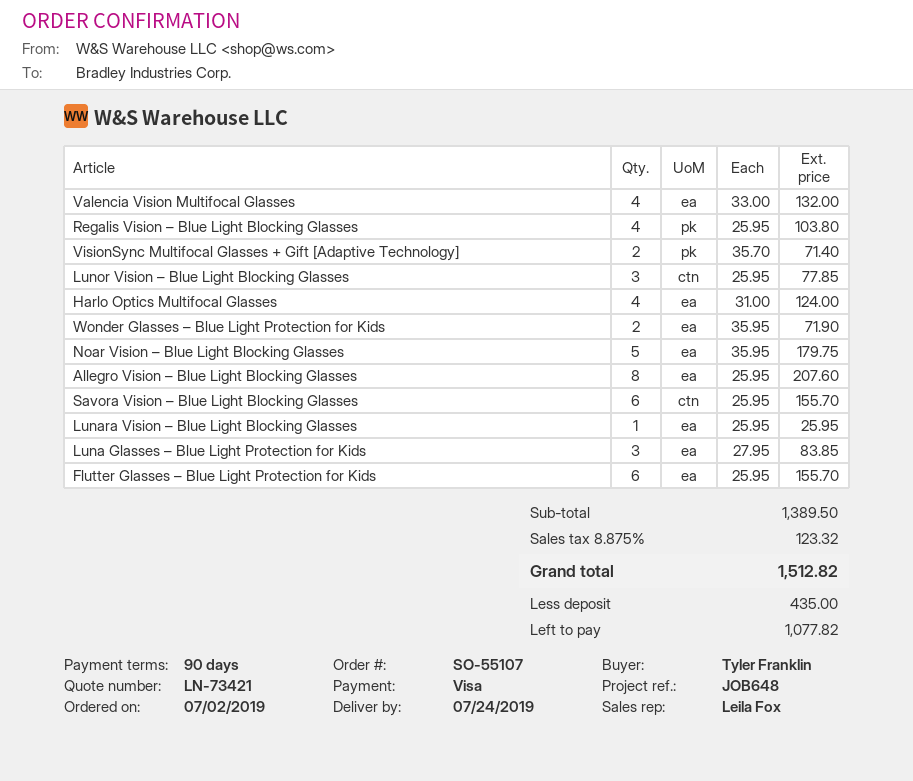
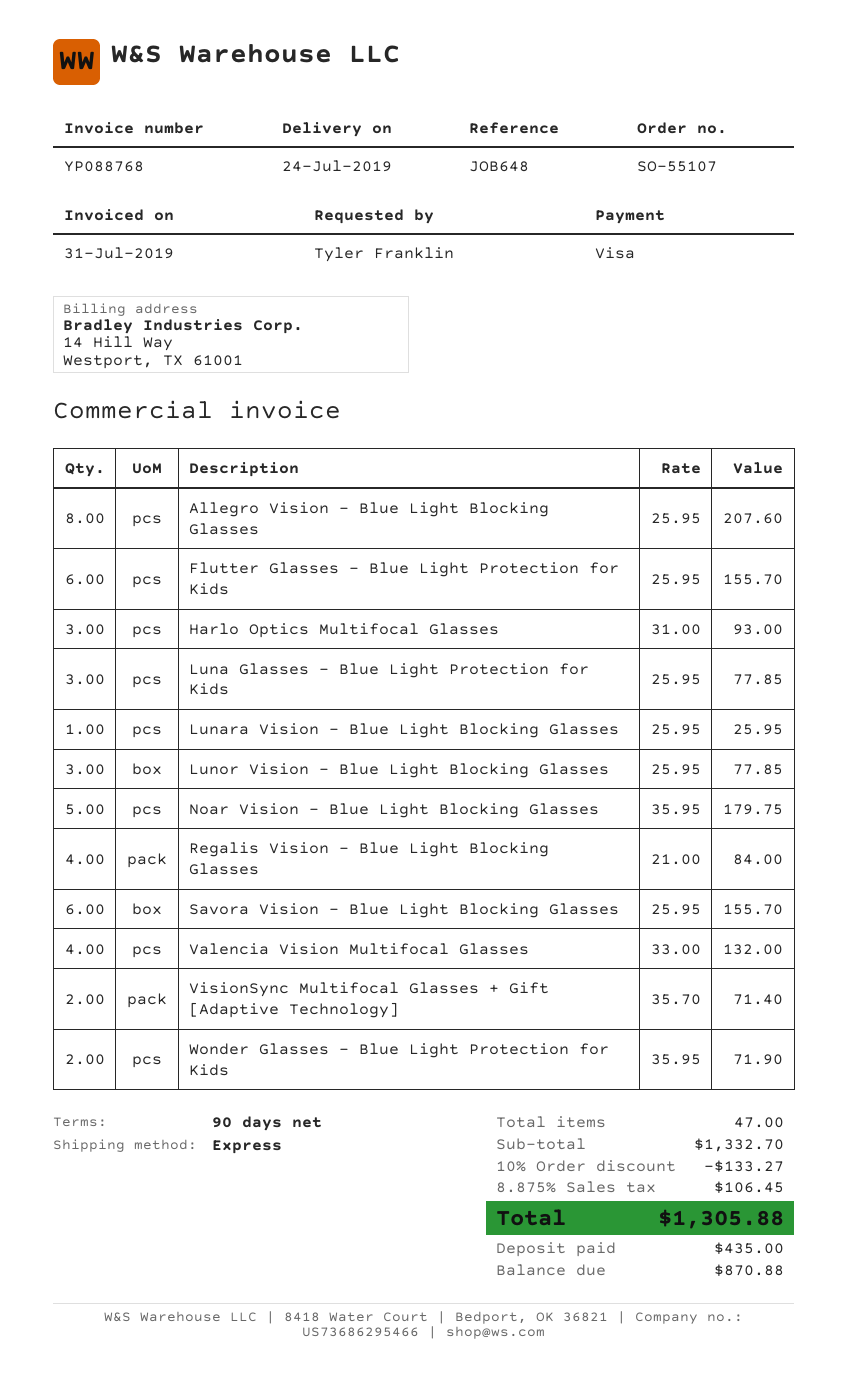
Regalis Vision – Blue Light Blocking Glasses: 4 x 25.95 = 103.80 -> 4 x 21.00 = 84.00
Harlo Optics Multifocal Glasses: 4 x 31.00 = 124.00 -> 3 x 31.00 = 93.00
Luna Glasses – Blue Light Protection for Kids: 3 x 27.95 = 83.85 -> 3 x 25.95 = 77.85
subtotal: 1389.50 -> 1332.70
discount: none -> 10% = 133.27
tax: 8.875% = 123.32 -> 8.875% = 106.45
total: 1512.82 -> 1305.88
balance: 1077.82 -> 870.88

